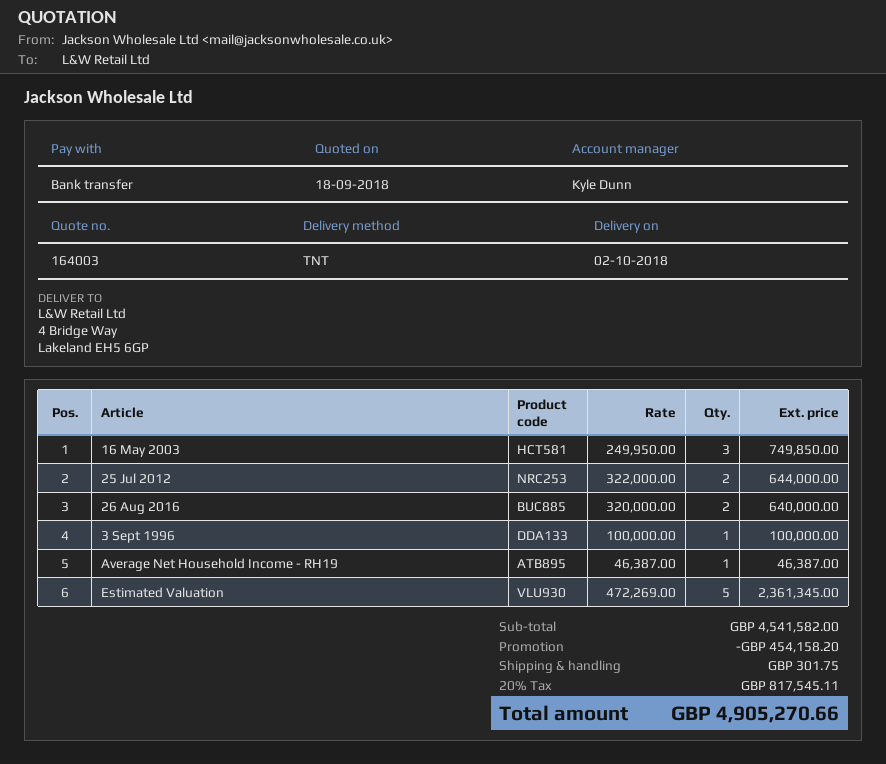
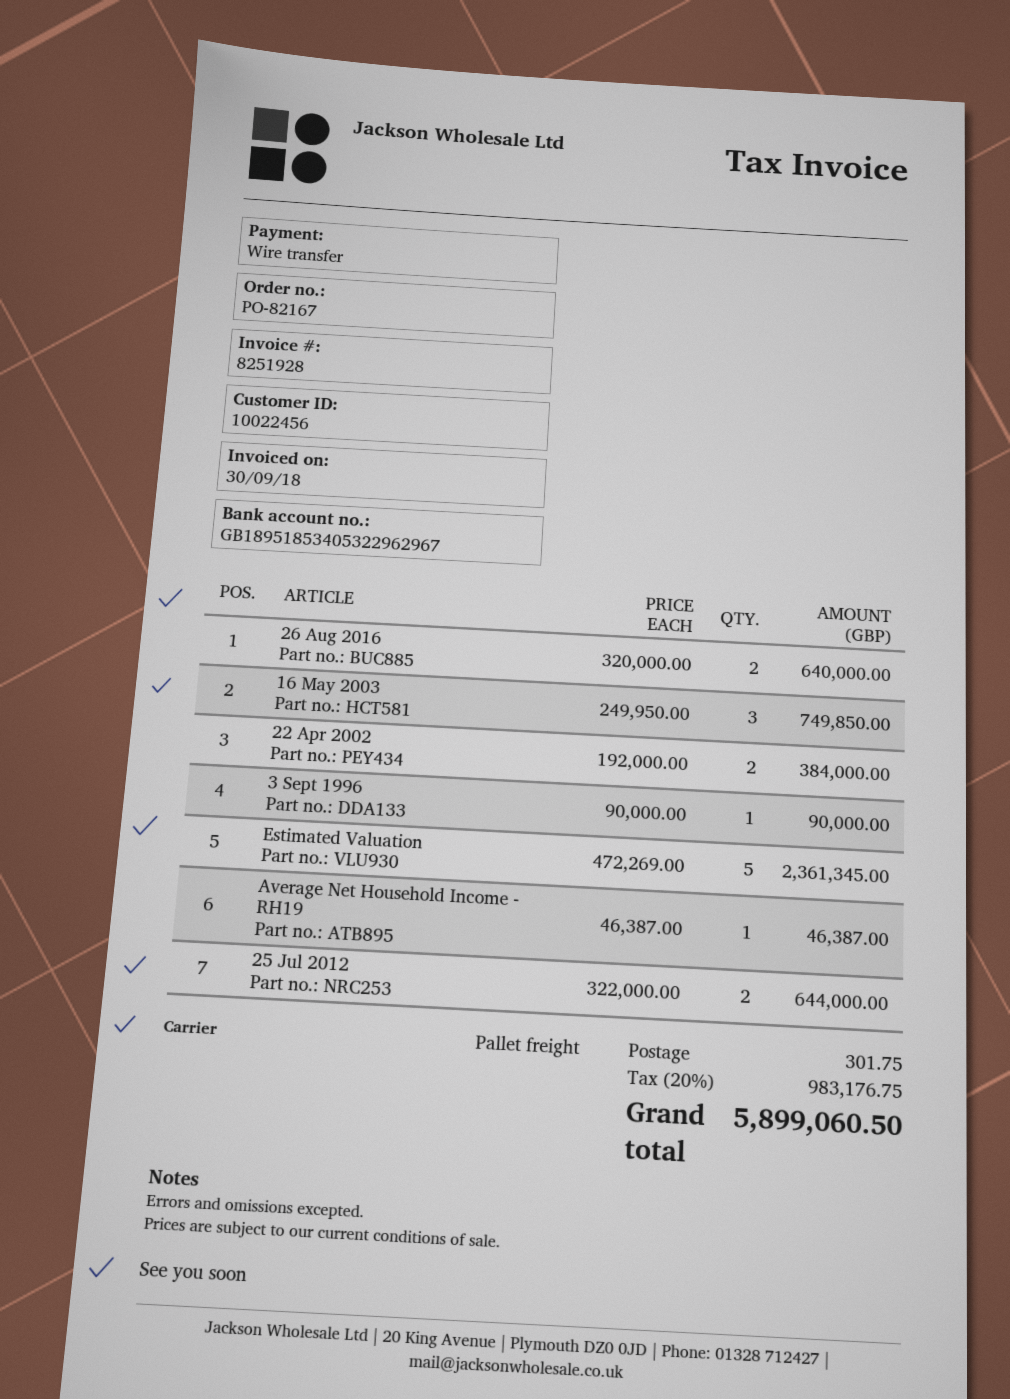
shipping method: TNT -> pallet freight
3 Sept 1996: 1 x 100000.00 = 100000.00 -> 1 x 90000.00 = 90000.00
22 Apr 2002: none -> 2 x 192000.00 = 384000.00
discount: 454158.20 -> none
tax: 20% = 817545.11 -> 20% = 983176.75
total: 4905270.66 -> 5899060.50

